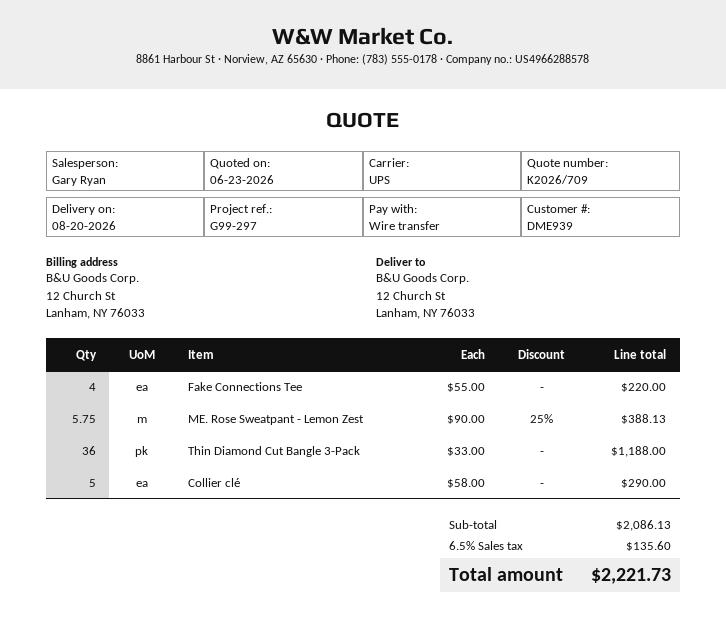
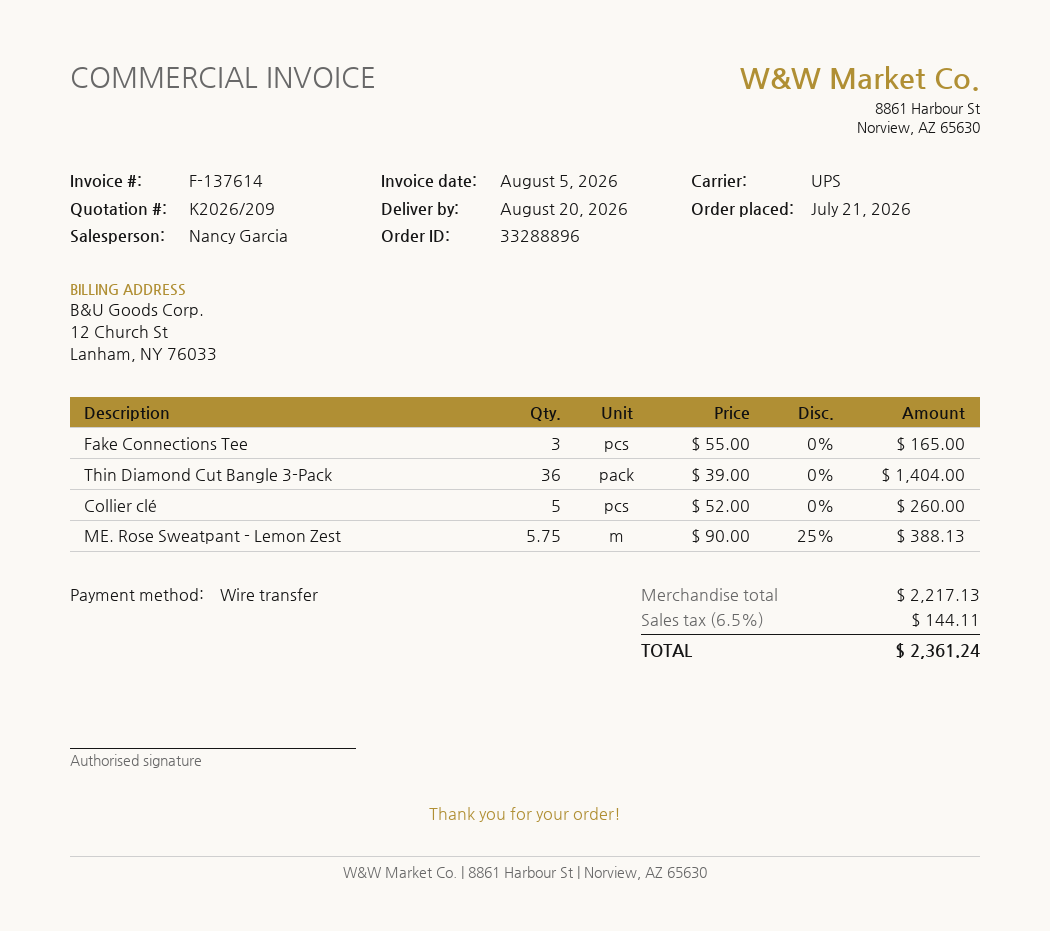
quote number: K2026/709 -> K2026/209
sales rep: Gary Ryan -> Nancy Garcia
Fake Connections Tee: 4 x 55.00 = 220.00 -> 3 x 55.00 = 165.00
Thin Diamond Cut Bangle 3-Pack: 36 x 33.00 = 1188.00 -> 36 x 39.00 = 1404.00
Collier clé: 5 x 58.00 = 290.00 -> 5 x 52.00 = 260.00
subtotal: 2086.13 -> 2217.13
tax: 6.5% = 135.60 -> 6.5% = 144.11
total: 2221.73 -> 2361.24

